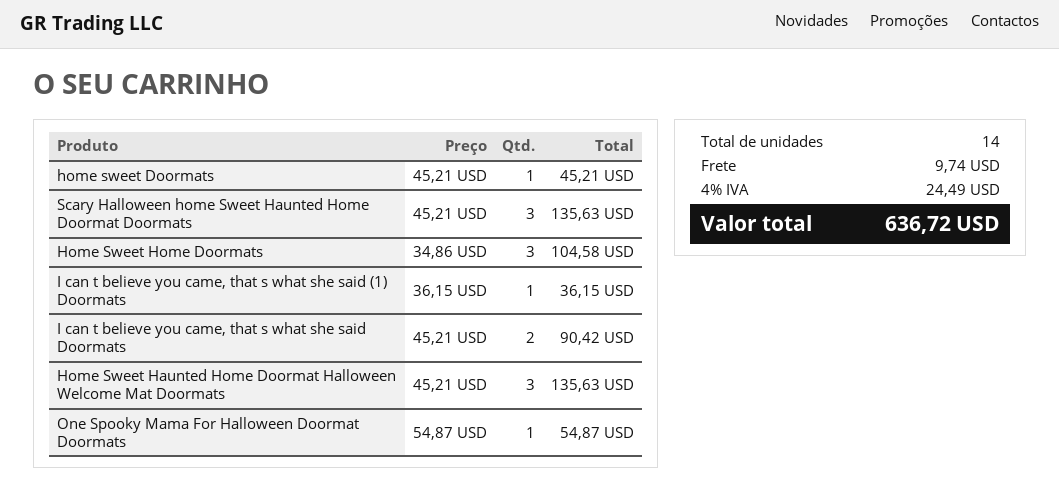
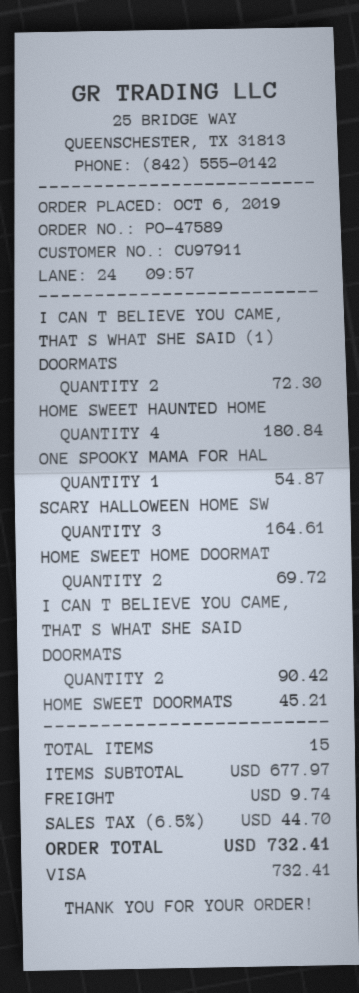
Scary Halloween home Sweet Haunted Home Doormat Doormats: 3 for 135.63 -> 3 for 164.61
Home Sweet Home Doormats: 3 for 104.58 -> 2 for 69.72
I can t believe you came, that s what she said (1) Doormats: 1 for 36.15 -> 2 for 72.30
Home Sweet Haunted Home Doormat Halloween Welcome Mat Doormats: 3 for 135.63 -> 4 for 180.84
total quantity: 14 -> 15
tax: 4% = 24.49 -> 6.5% = 44.70
total: 636.72 -> 732.41

